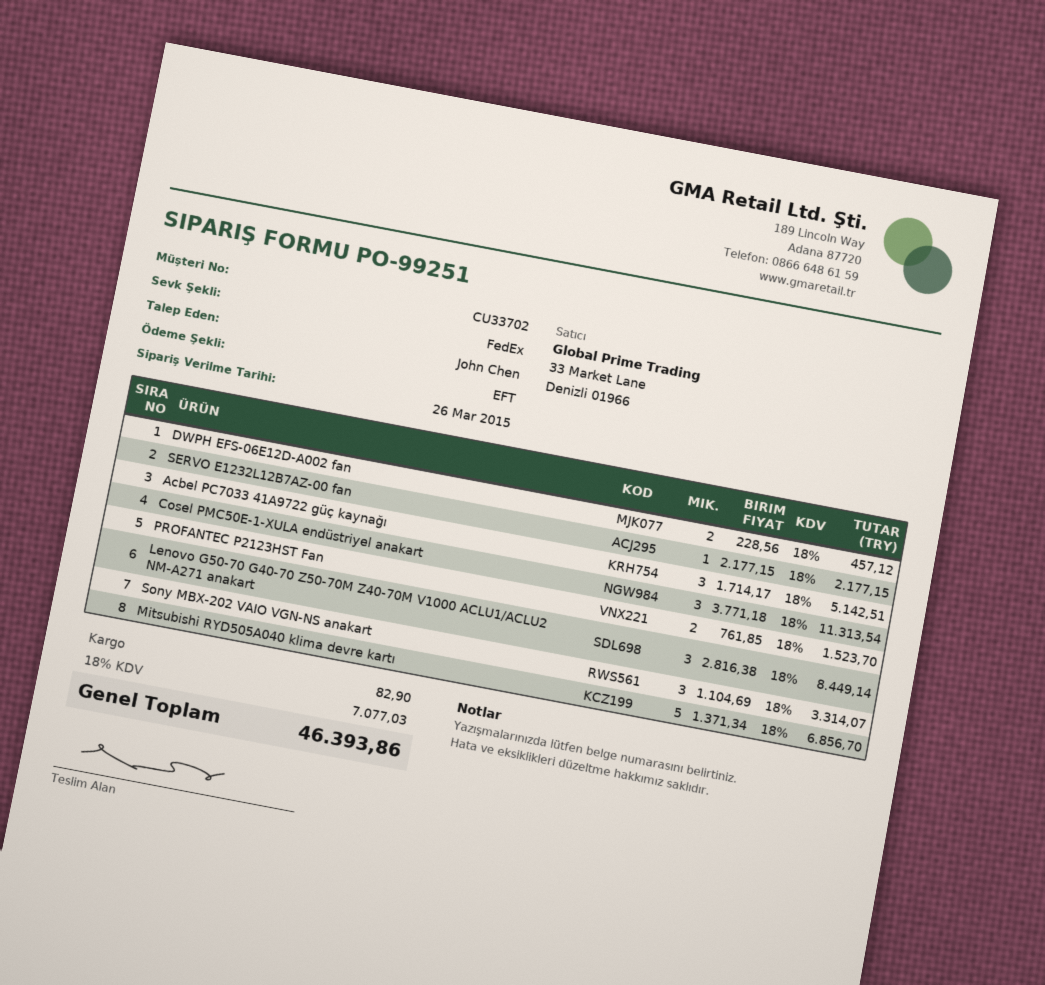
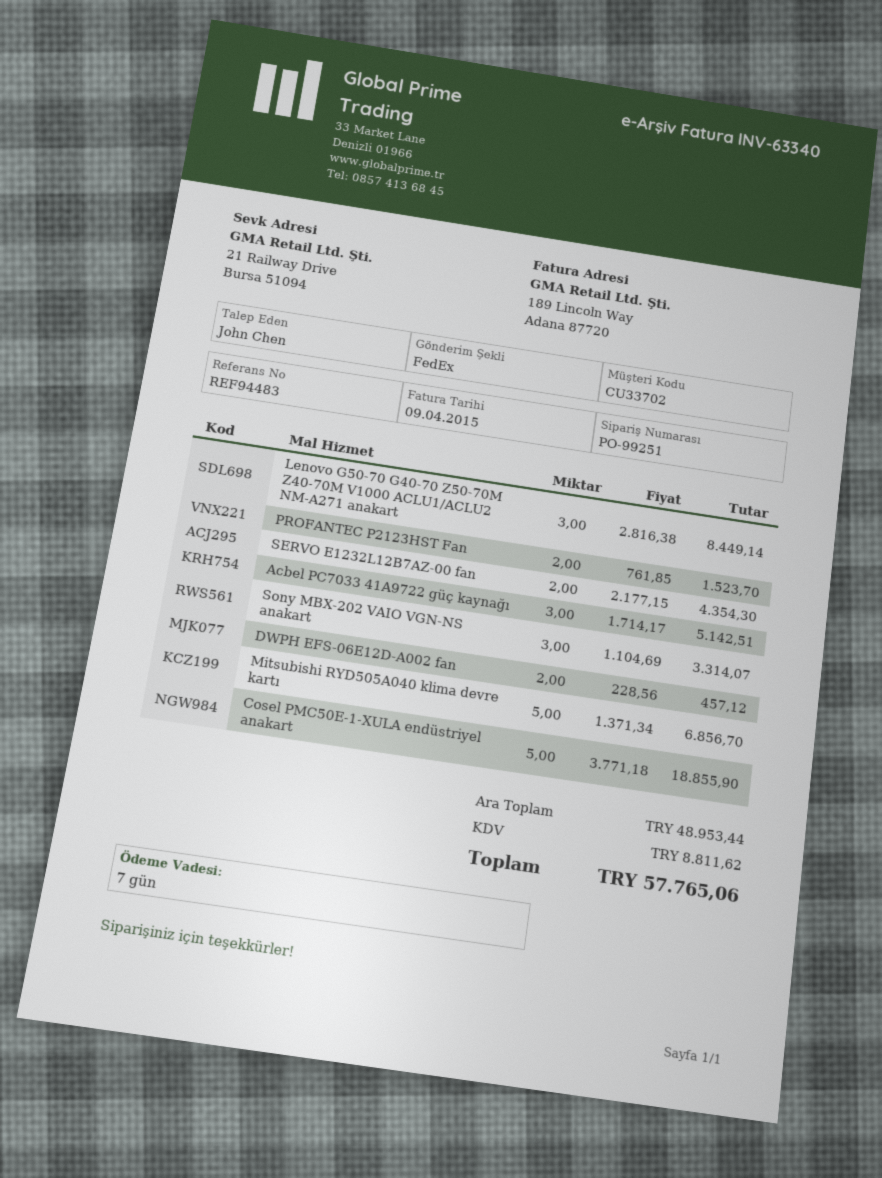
SERVO E1232L12B7AZ-00 fan: 1 x 2177.15 = 2177.15 -> 2 x 2177.15 = 4354.30
Cosel PMC50E-1-XULA endüstriyel anakart: 3 x 3771.18 = 11313.54 -> 5 x 3771.18 = 18855.90
shipping: 82.90 -> none
tax: 7077.03 -> 8811.62
total: 46393.86 -> 57765.06

